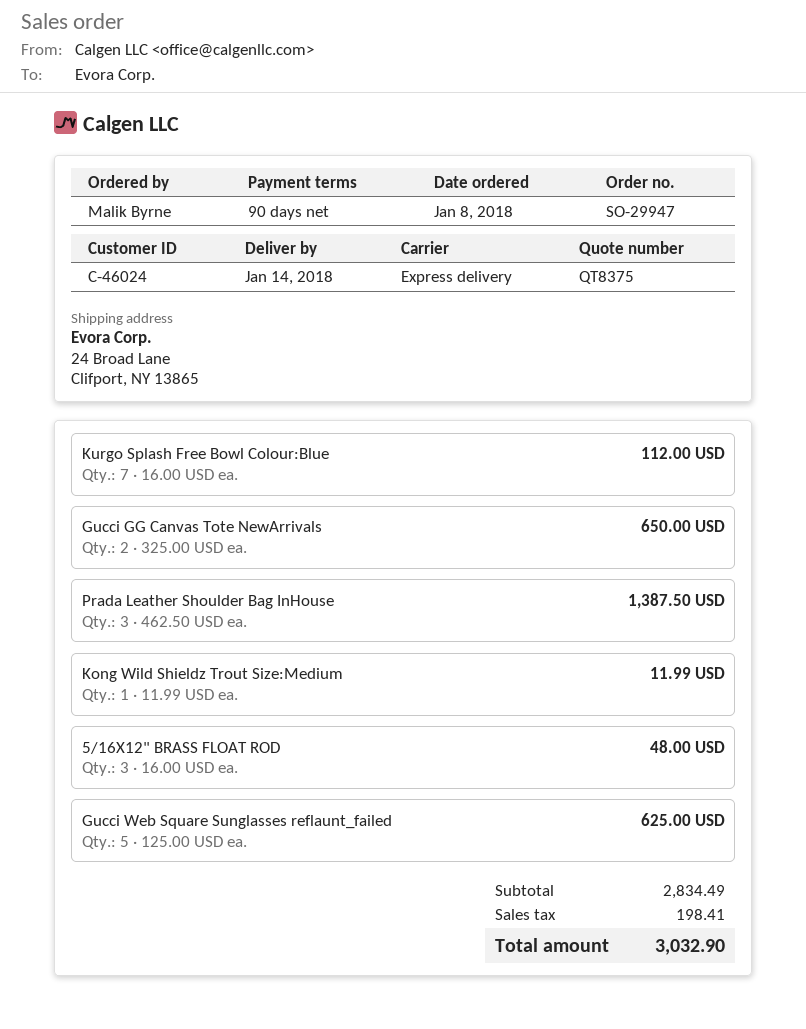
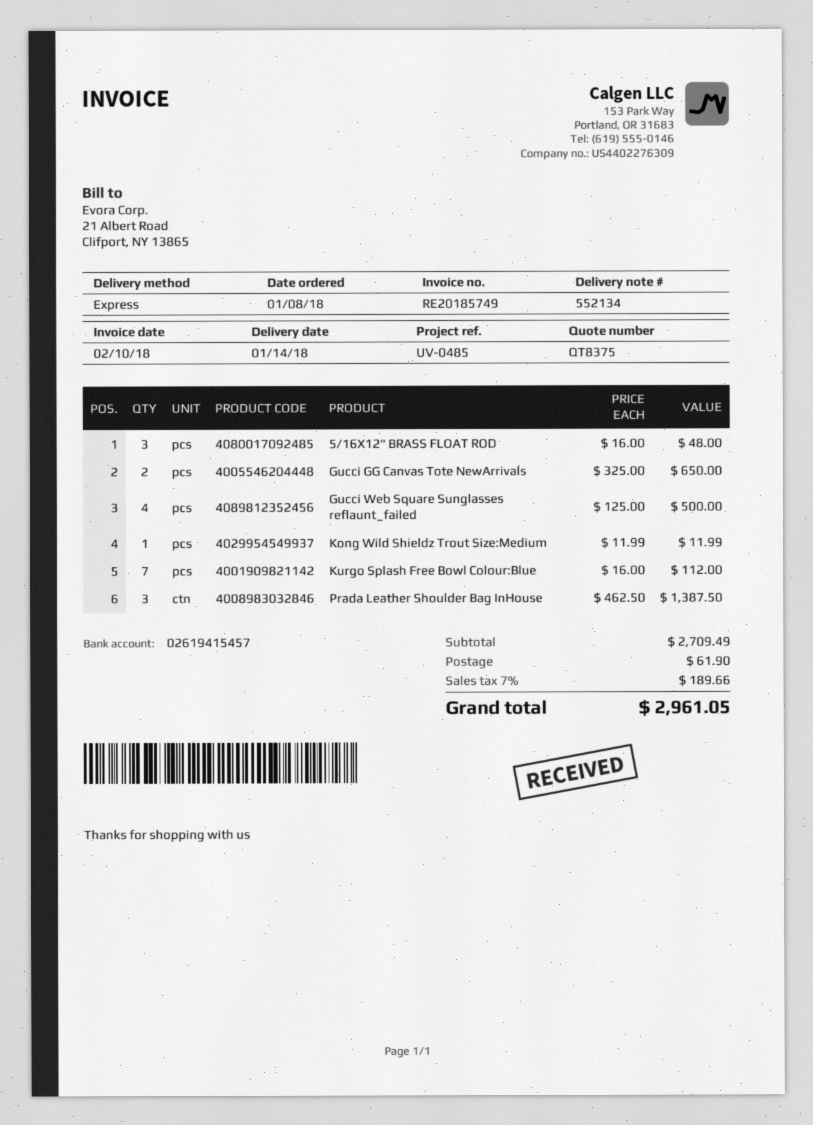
Gucci Web Square Sunglasses reflaunt_failed: 5 x 125.00 = 625.00 -> 4 x 125.00 = 500.00
subtotal: 2834.49 -> 2709.49
shipping: none -> 61.90
tax: 198.41 -> 189.66
total: 3032.90 -> 2961.05

